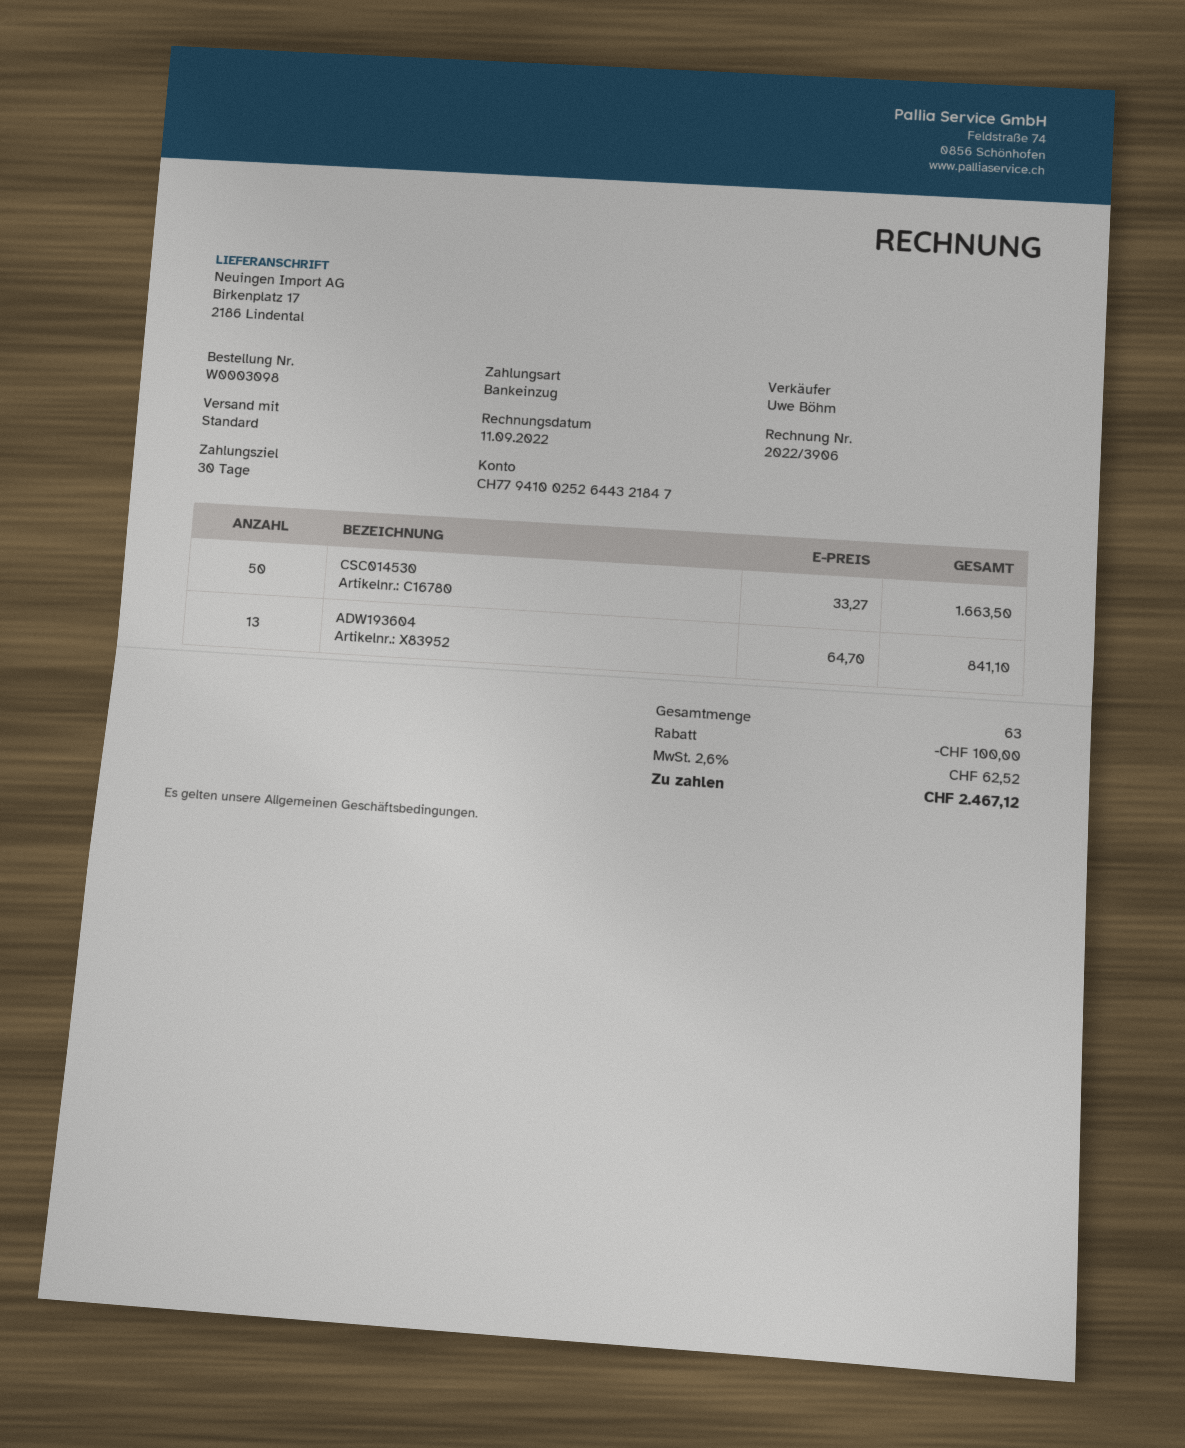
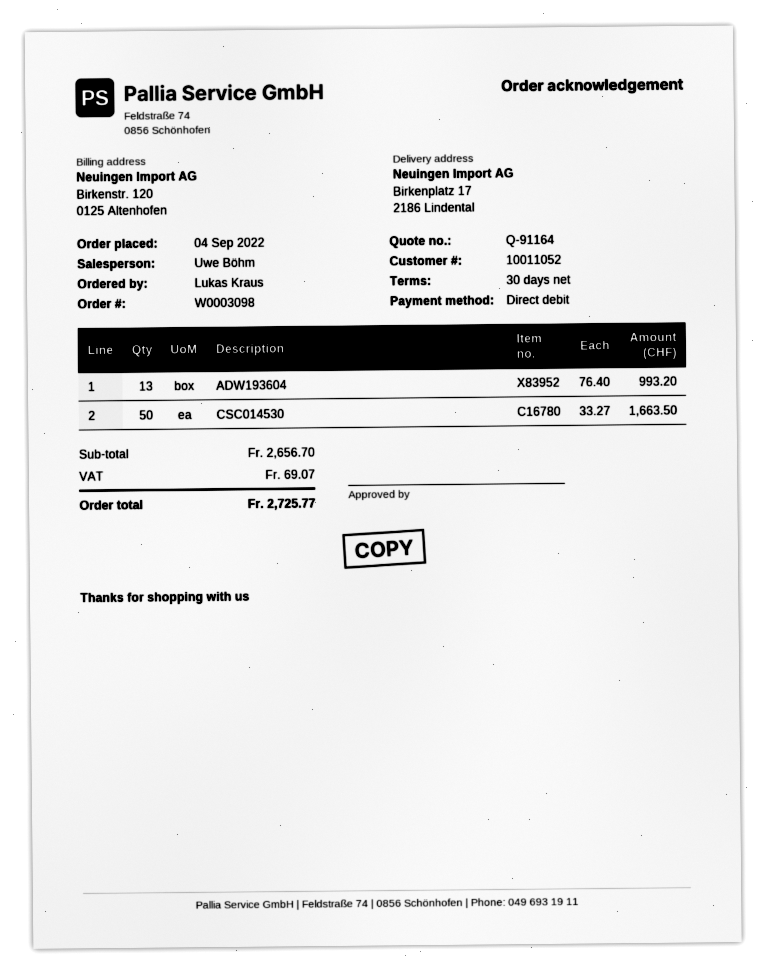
ADW193604: 13 x 64.70 = 841.10 -> 13 x 76.40 = 993.20
discount: 100.00 -> none
tax: 62.52 -> 69.07
total: 2467.12 -> 2725.77

